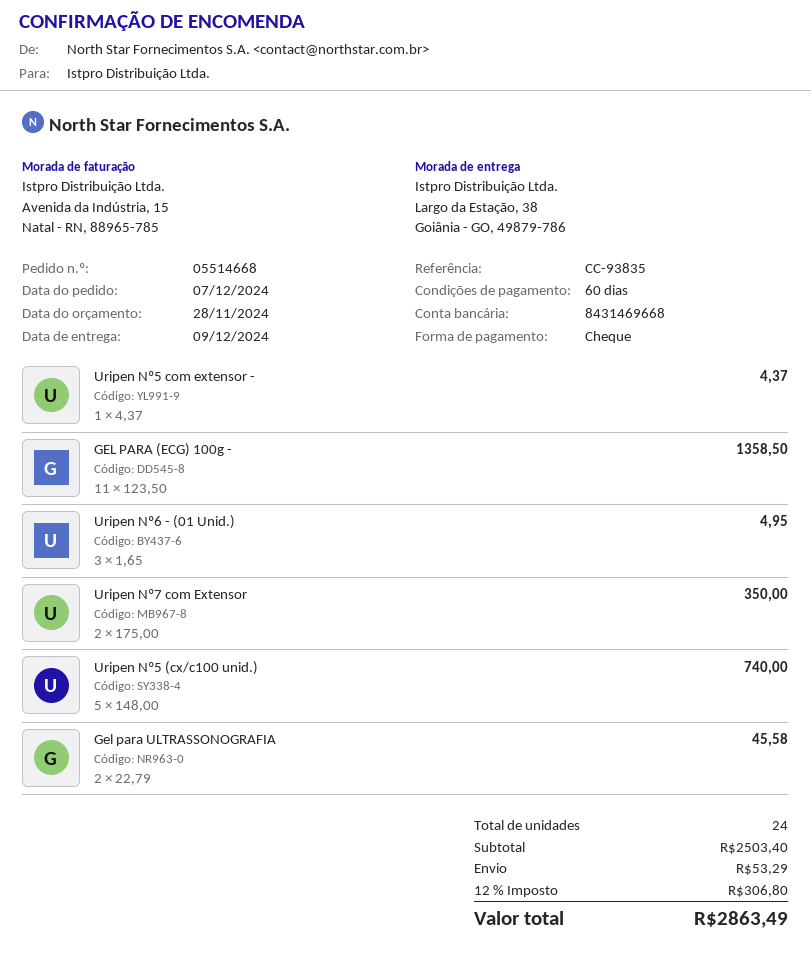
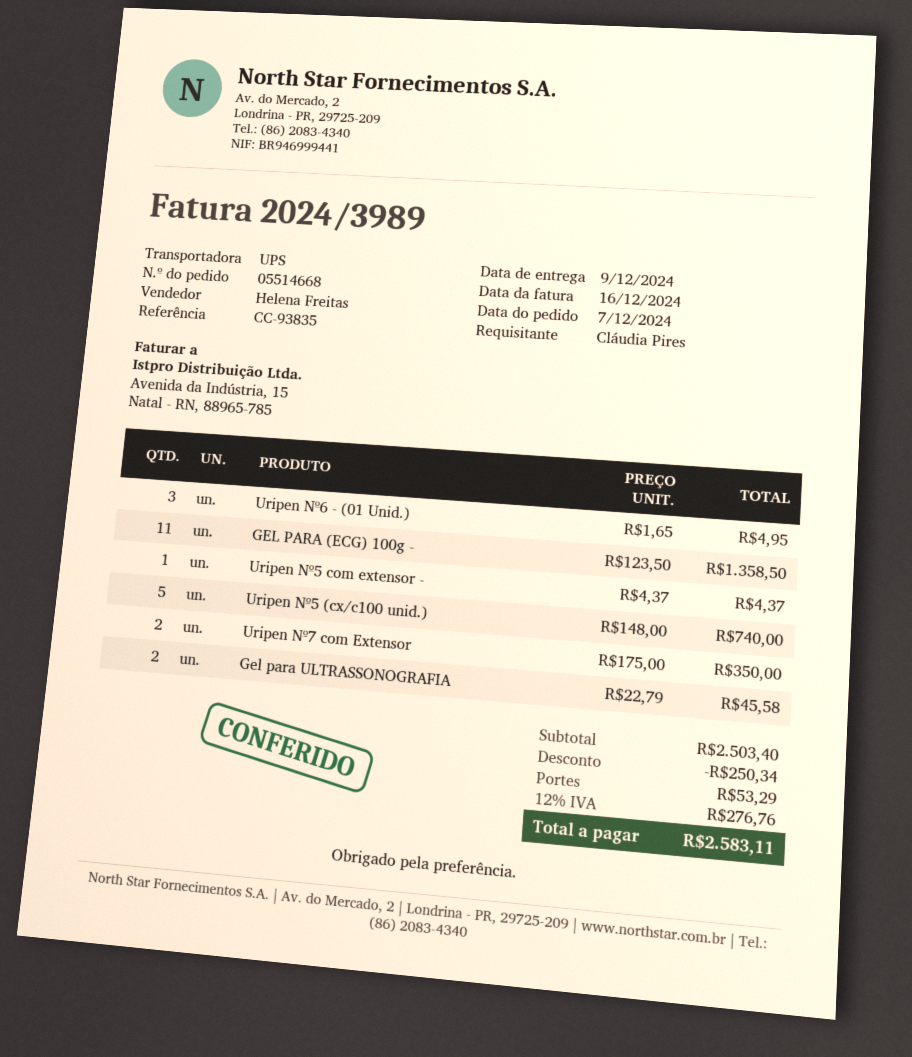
discount: none -> 250.34
tax: 12% = 306.80 -> 12% = 276.76
total: 2863.49 -> 2583.11

